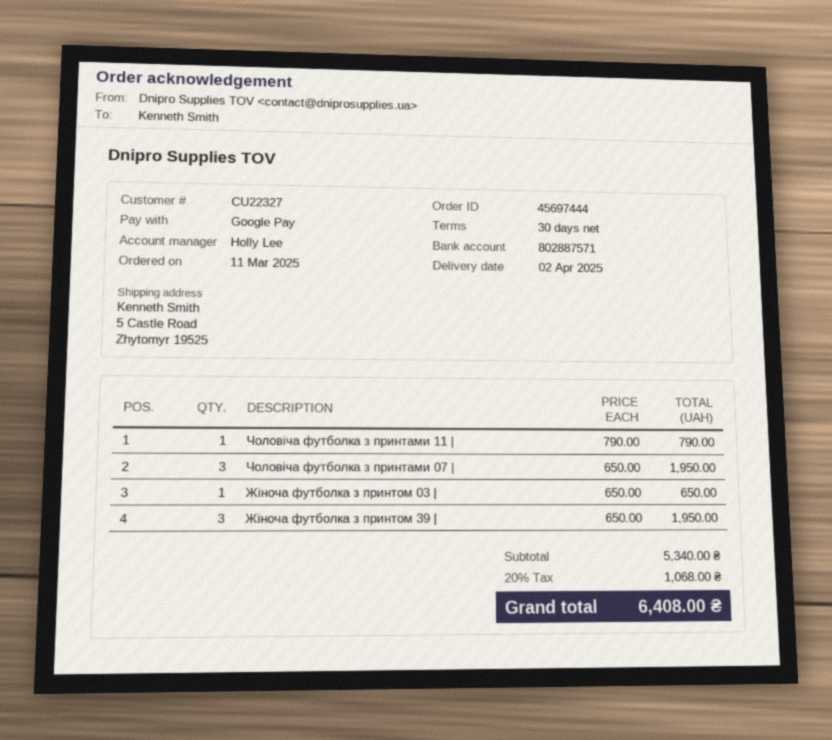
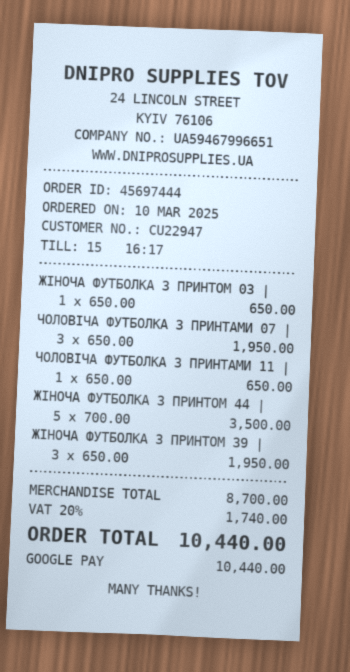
order date: 2025-03-11 -> 2025-03-10
customer number: CU22327 -> CU22947
Чоловіча футболка з принтами 11 |: 1 x 790.00 = 790.00 -> 1 x 650.00 = 650.00
ЖІНОЧА ФУТБОЛКА З ПРИНТОМ 44 |: none -> 5 x 700.00 = 3500.00
subtotal: 5340.00 -> 8700.00
tax: 20% = 1068.00 -> 20% = 1740.00
total: 6408.00 -> 10440.00

